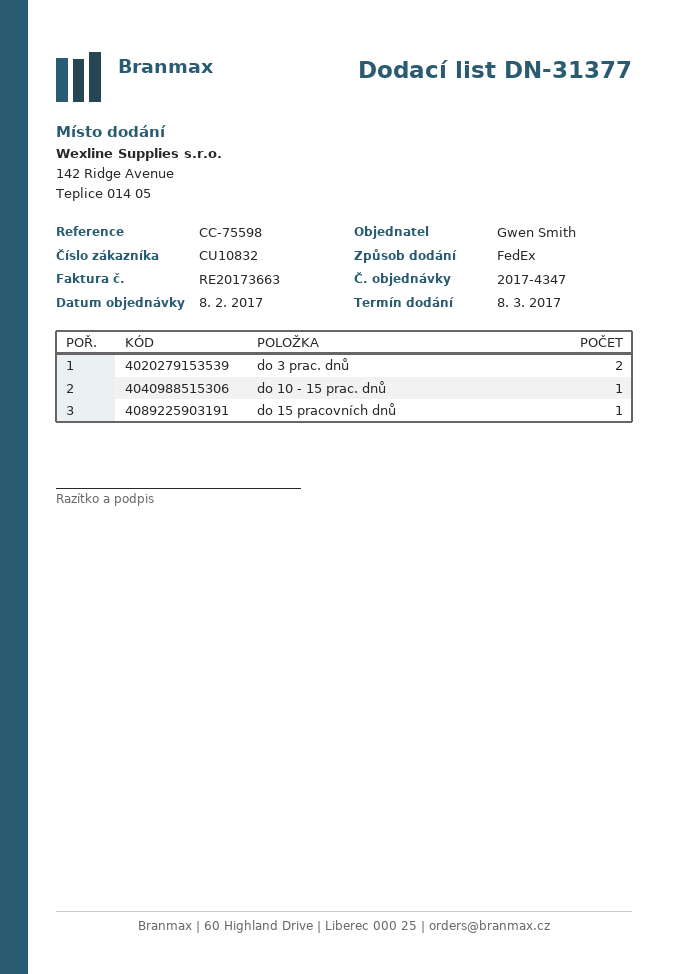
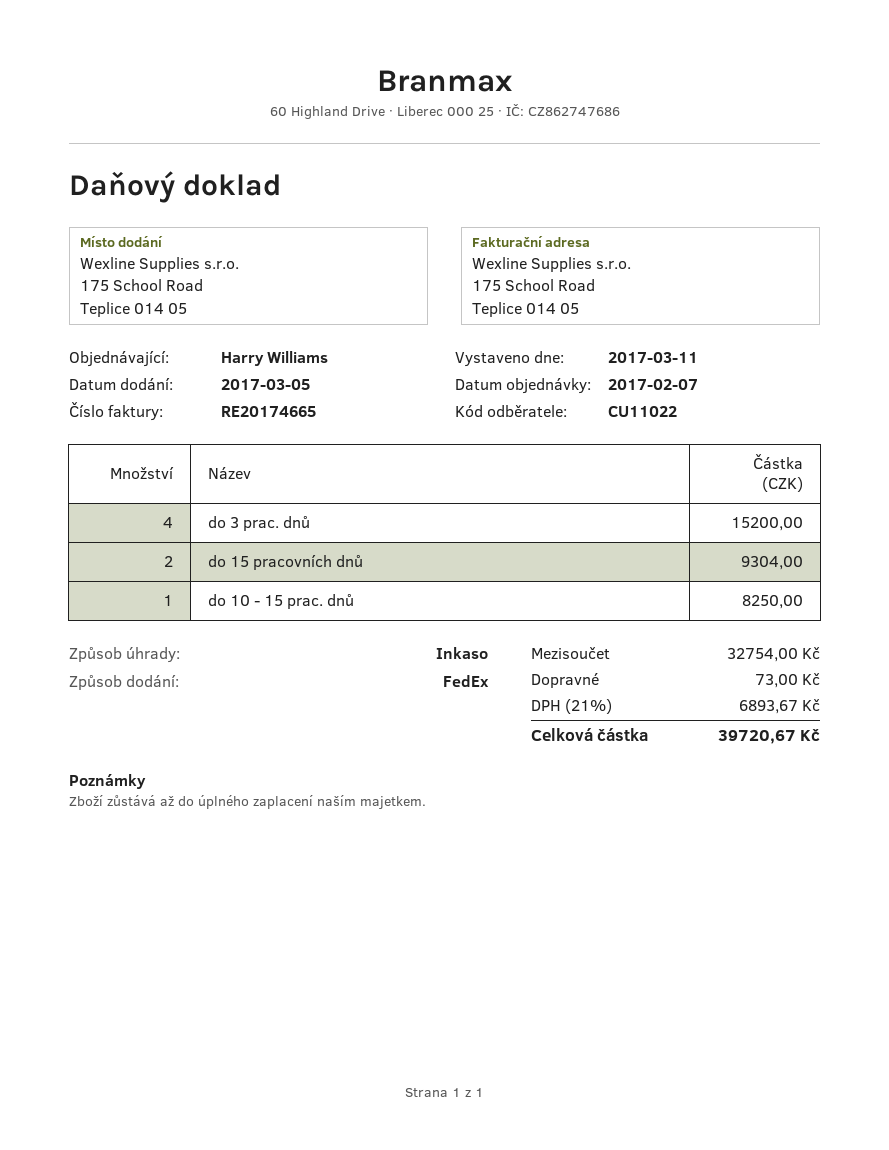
order date: 2017-02-08 -> 2017-02-07
delivery date: 2017-03-08 -> 2017-03-05
invoice number: RE20173663 -> RE20174665
customer number: CU10832 -> CU11022
ordered by: Gwen Smith -> Harry Williams
ship to: 142 Ridge Avenue, Teplice 014 05 -> 175 School Road, Teplice 014 05
do 3 prac. dnů: 2 -> 4
do 15 pracovních dnů: 1 -> 2

